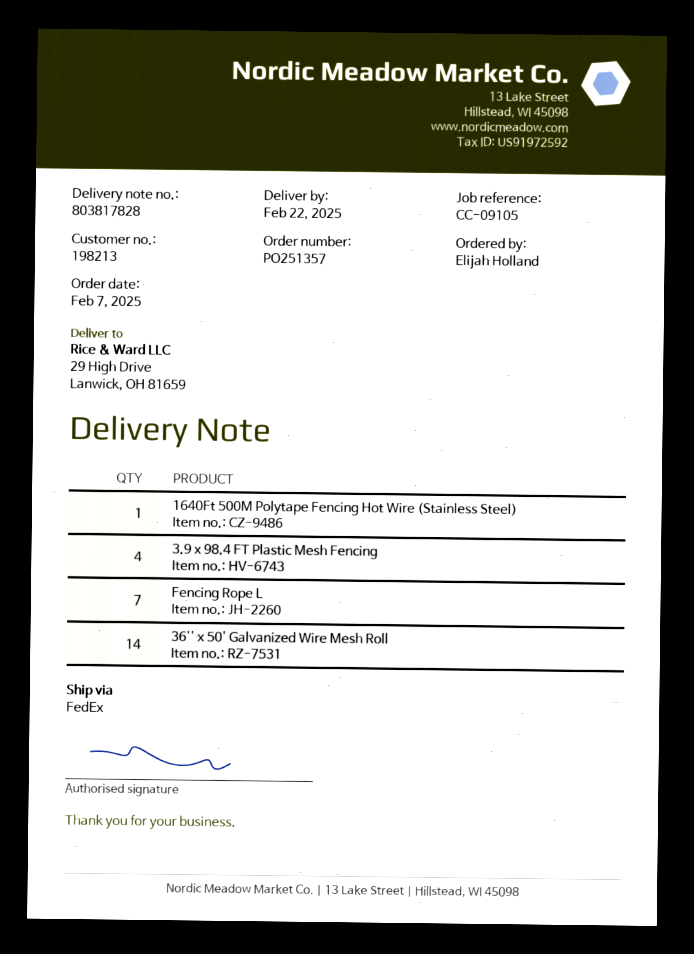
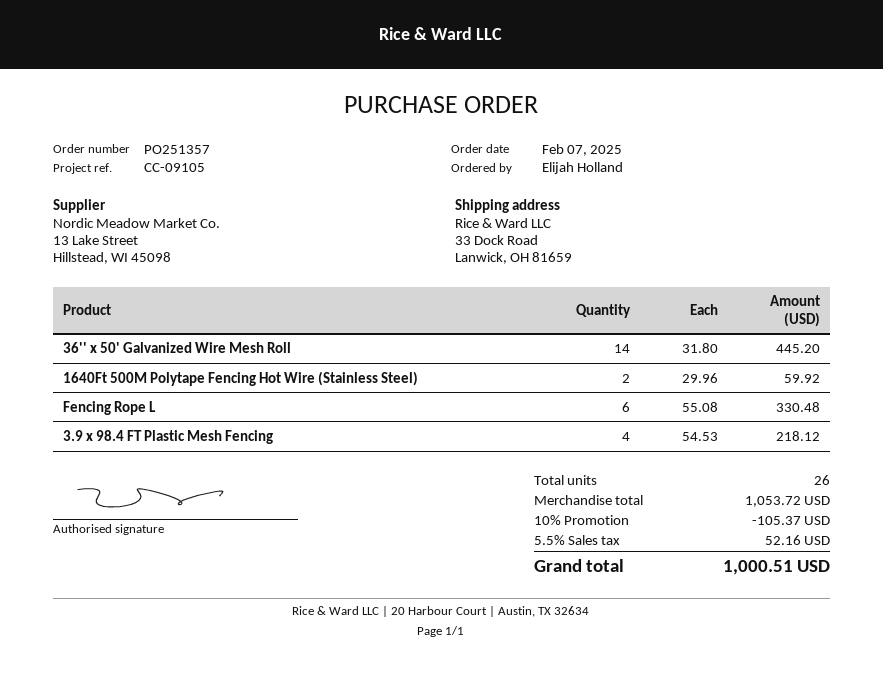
ship to: 29 High Drive, Lanwick, OH 81659 -> 33 Dock Road, Lanwick, OH 81659
1640Ft 500M Polytape Fencing Hot Wire (Stainless Steel): 1 -> 2
Fencing Rope L: 7 -> 6

